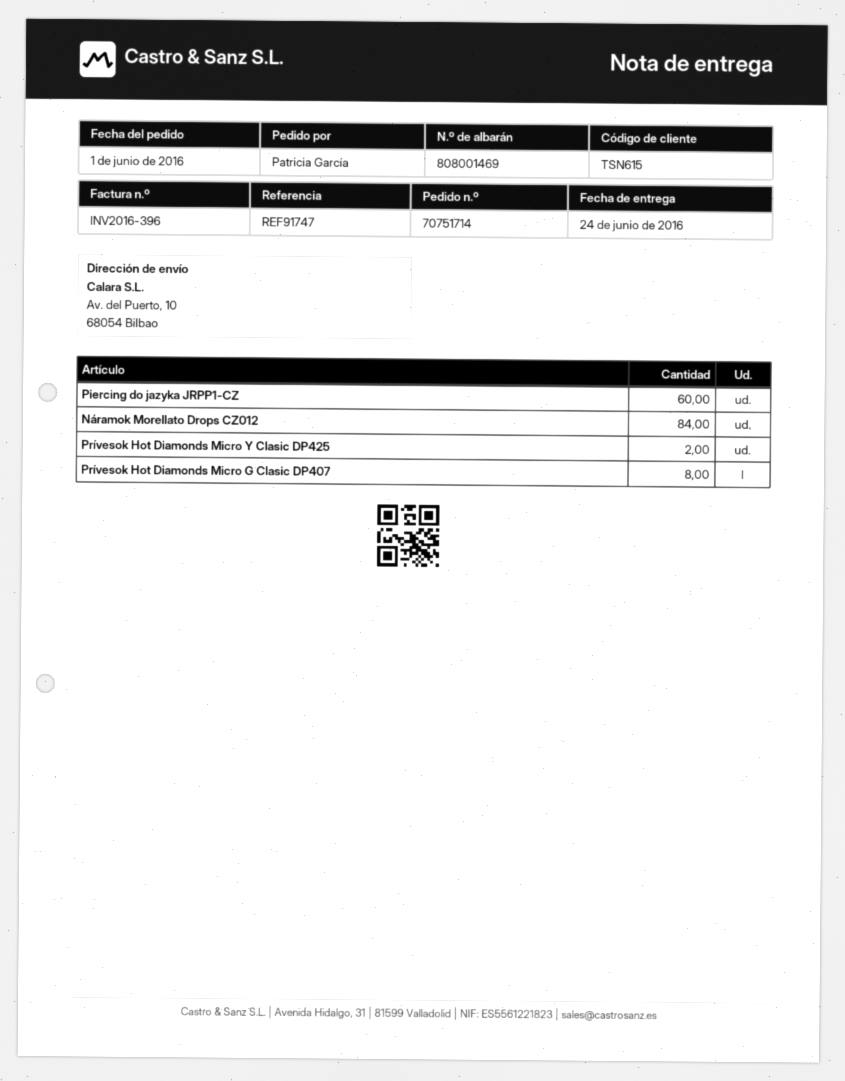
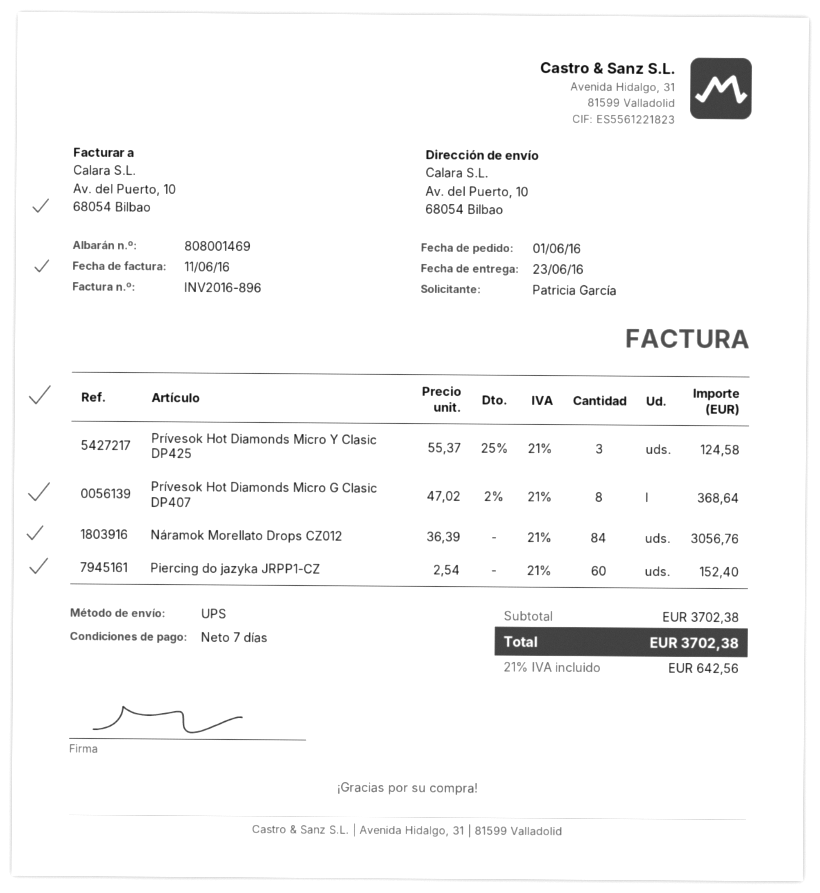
delivery date: 2016-06-24 -> 2016-06-23
invoice number: INV2016-396 -> INV2016-896
Prívesok Hot Diamonds Micro Y Clasic DP425: 2 -> 3

